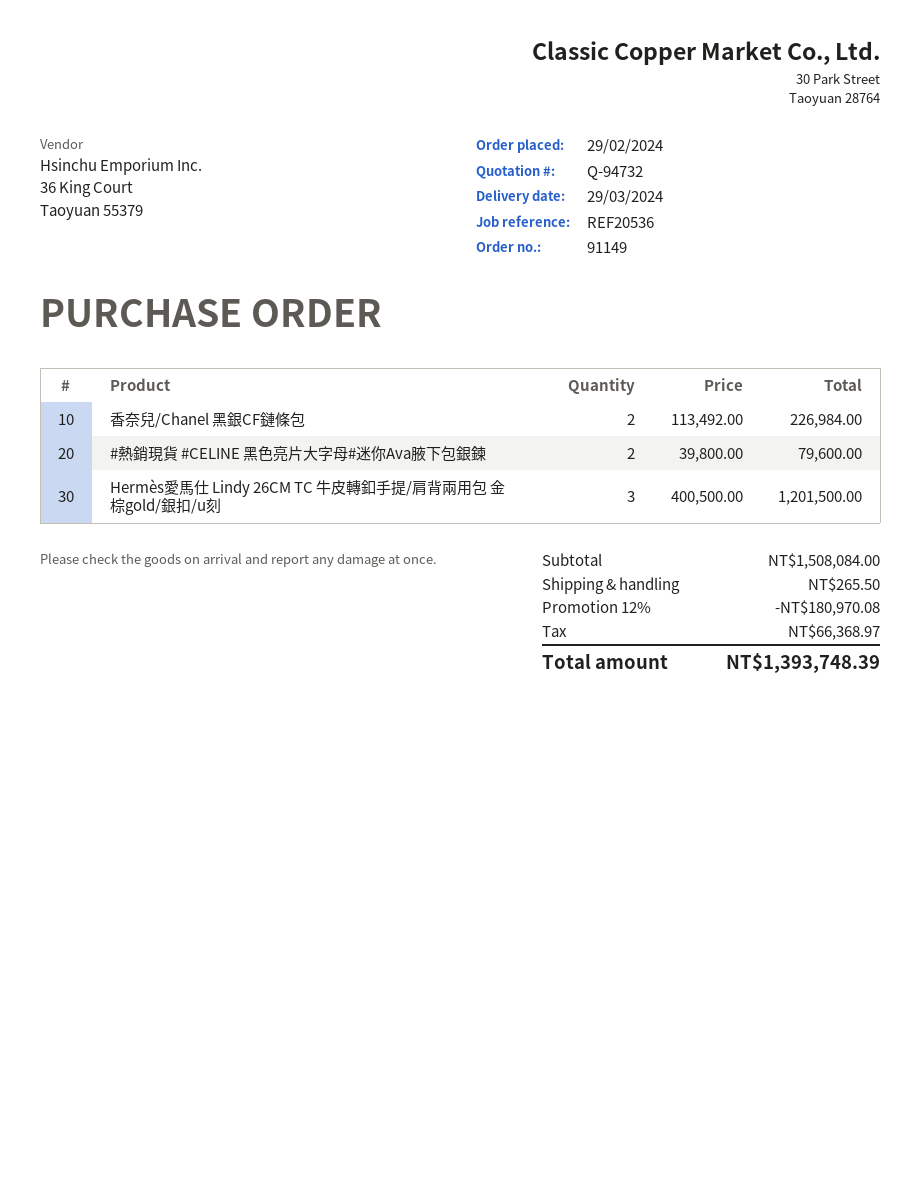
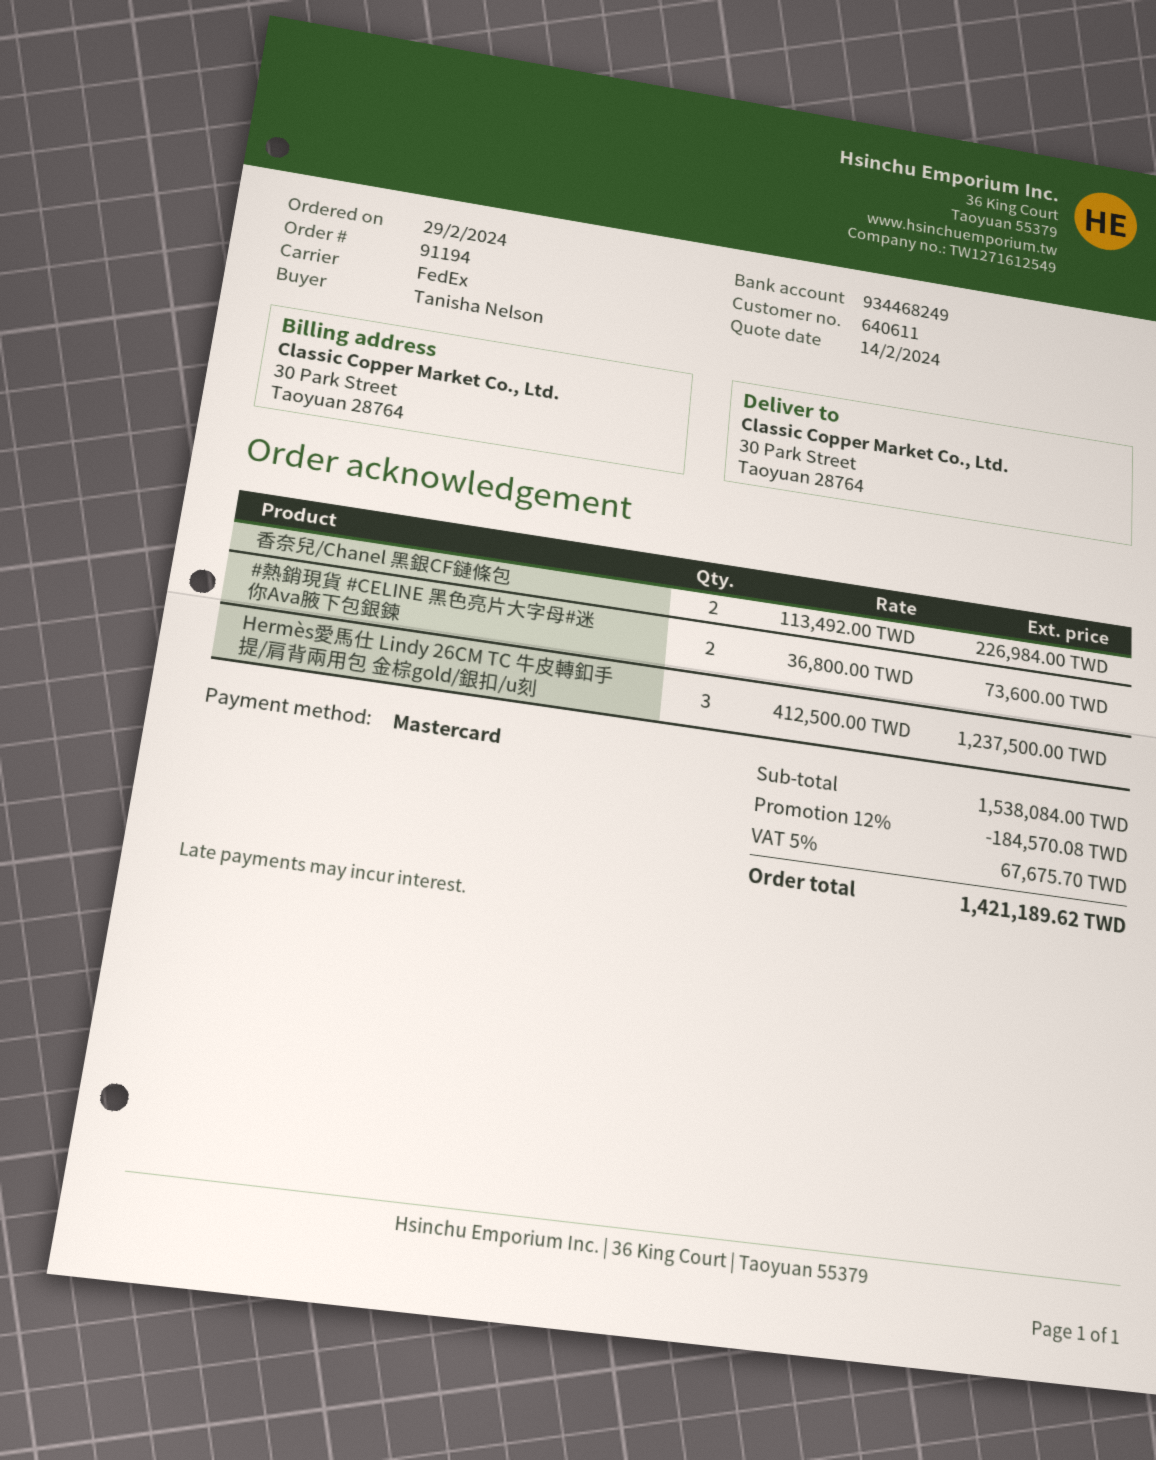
order number: 91149 -> 91194
#熱銷現貨 #CELINE 黑色亮片大字母#迷你Ava腋下包銀鍊: 2 x 39800.00 = 79600.00 -> 2 x 36800.00 = 73600.00
Hermès愛馬仕 Lindy 26CM TC 牛皮轉釦手提/肩背兩用包 金棕gold/銀扣/u刻: 3 x 400500.00 = 1201500.00 -> 3 x 412500.00 = 1237500.00
subtotal: 1508084.00 -> 1538084.00
discount: 12% = 180970.08 -> 12% = 184570.08
shipping: 265.50 -> none
tax: 66368.97 -> 67675.70
total: 1393748.39 -> 1421189.62

